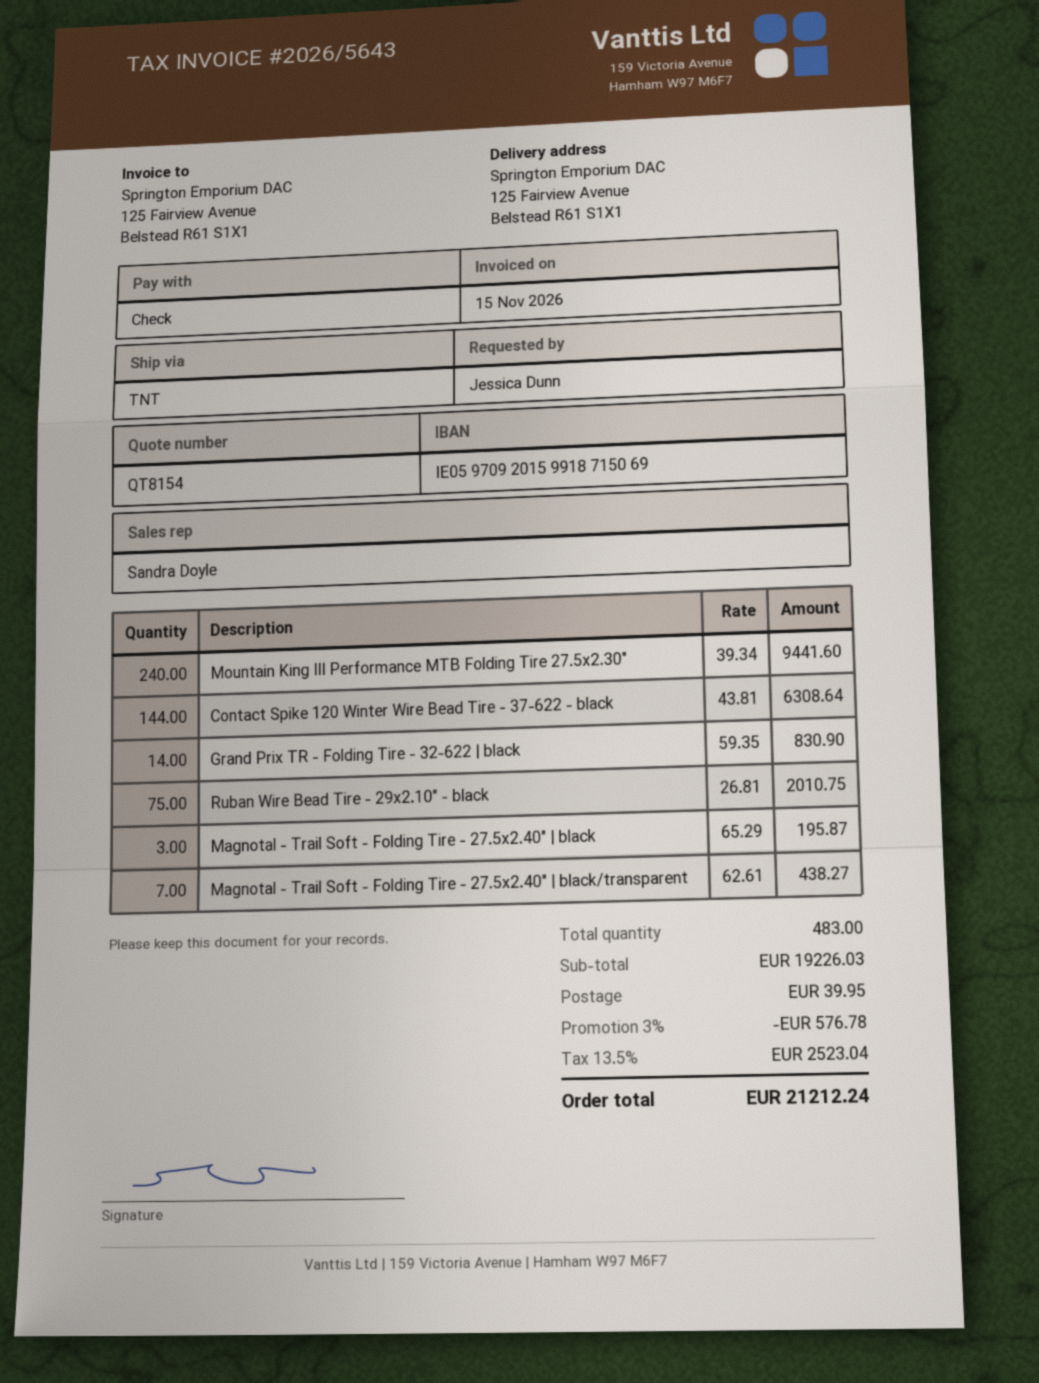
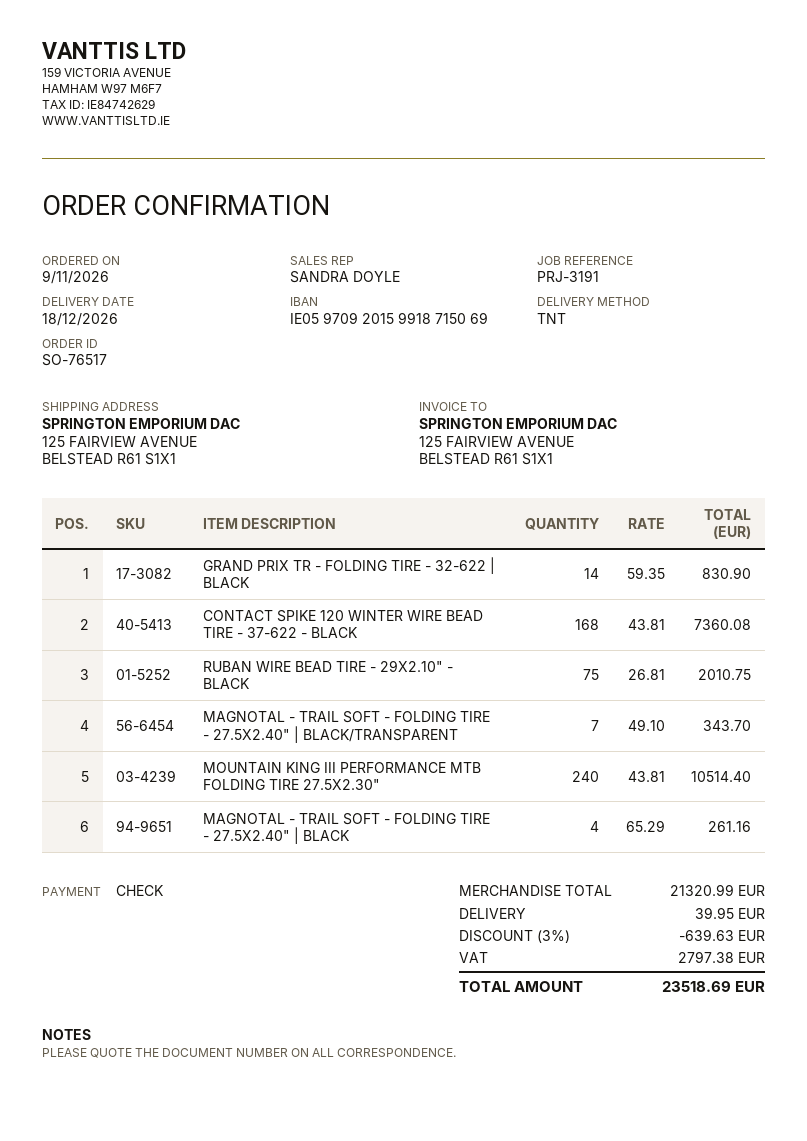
Mountain King III Performance MTB Folding Tire 27.5x2.30": 240 x 39.34 = 9441.60 -> 240 x 43.81 = 10514.40
Contact Spike 120 Winter Wire Bead Tire - 37-622 - black: 144 x 43.81 = 6308.64 -> 168 x 43.81 = 7360.08
Magnotal - Trail Soft - Folding Tire - 27.5x2.40" | black: 3 x 65.29 = 195.87 -> 4 x 65.29 = 261.16
Magnotal - Trail Soft - Folding Tire - 27.5x2.40" | black/transparent: 7 x 62.61 = 438.27 -> 7 x 49.10 = 343.70
subtotal: 19226.03 -> 21320.99
discount: 3% = 576.78 -> 3% = 639.63
tax: 2523.04 -> 2797.38
total: 21212.24 -> 23518.69

